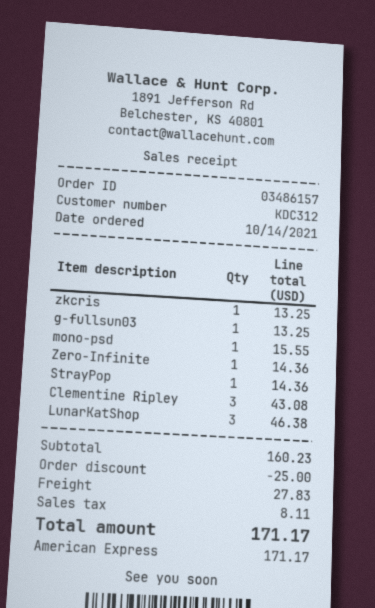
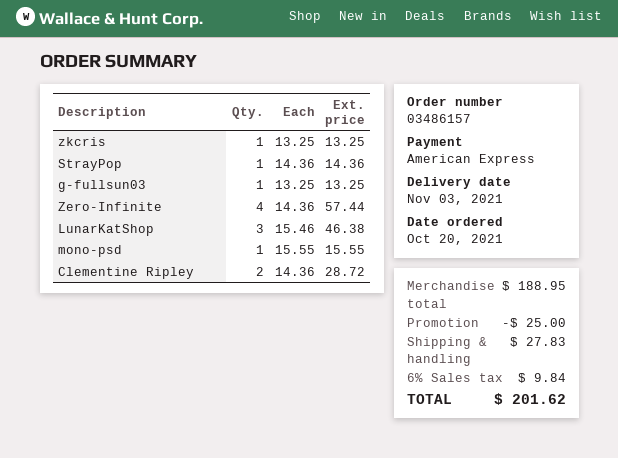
order date: 2021-10-14 -> 2021-10-20
Zero-Infinite: 1 for 14.36 -> 4 for 57.44
Clementine Ripley: 3 for 43.08 -> 2 for 28.72
subtotal: 160.23 -> 188.95
tax: 8.11 -> 9.84
total: 171.17 -> 201.62

